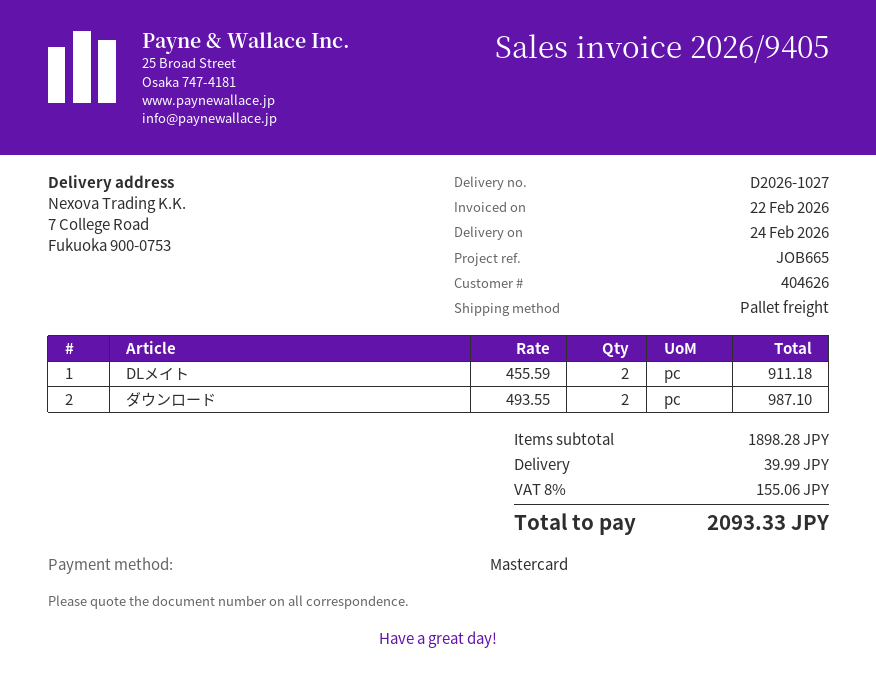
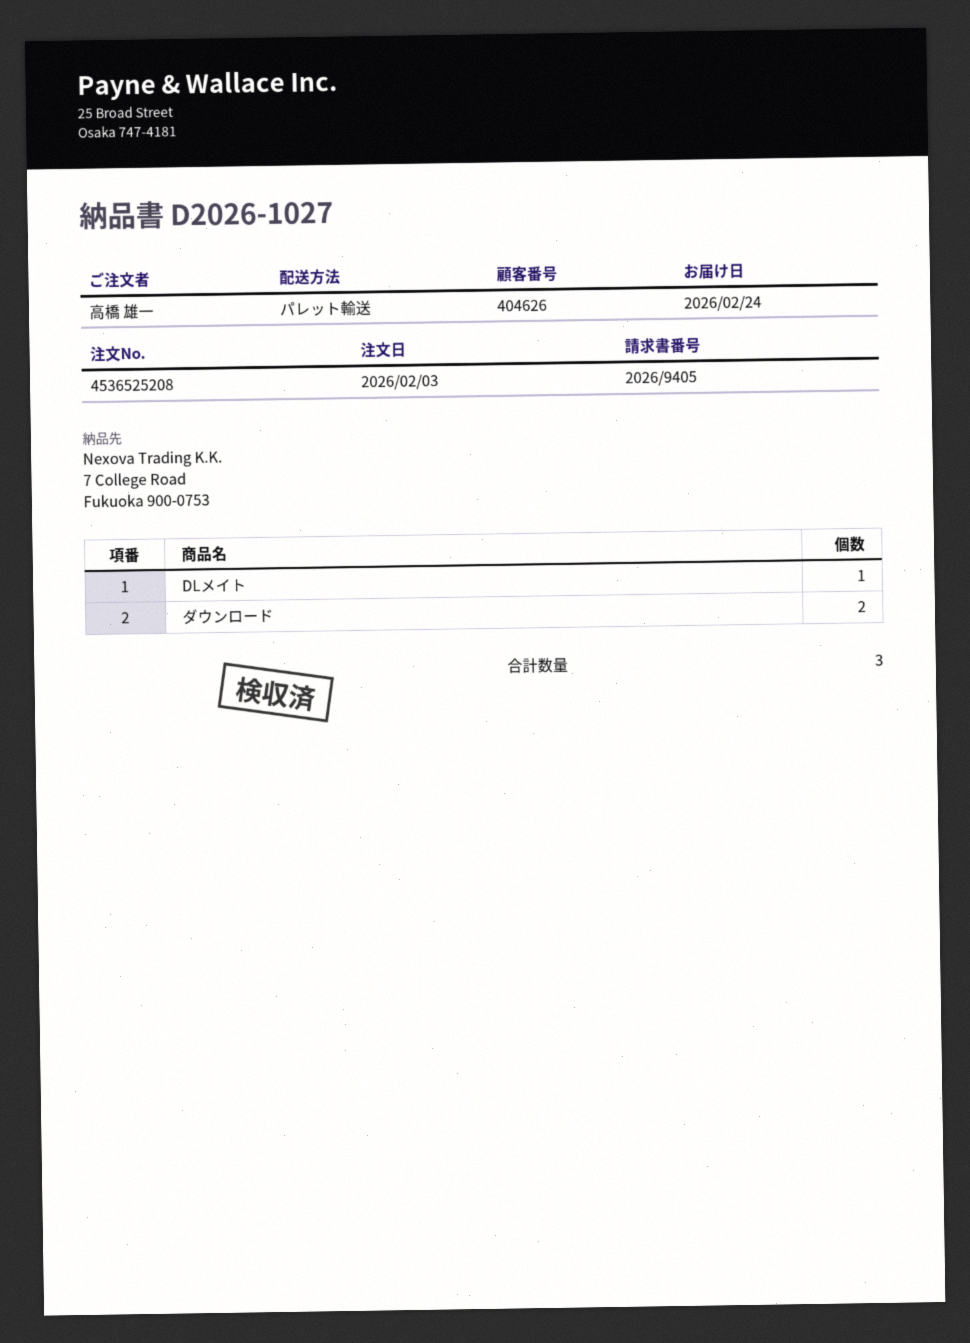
DLメイト: 2 -> 1

